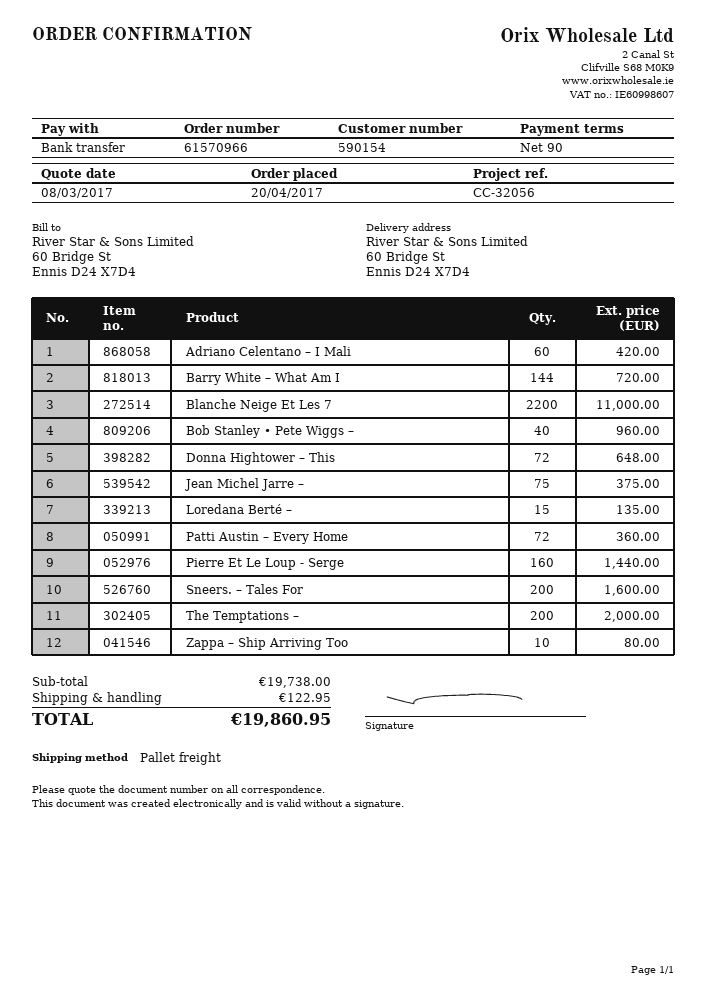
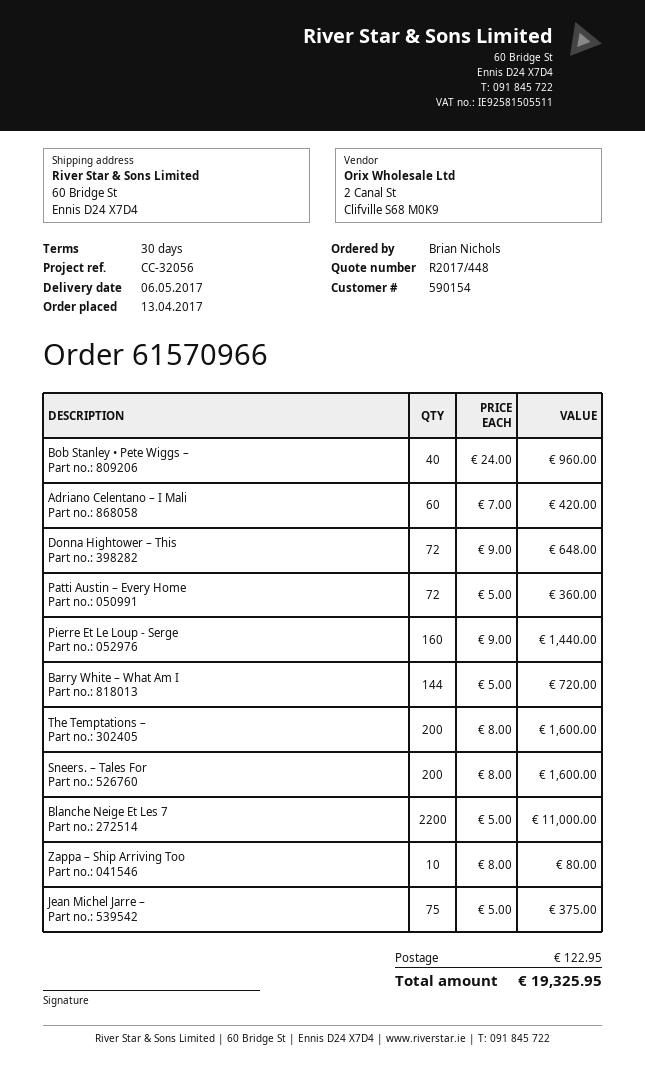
order date: 2017-04-20 -> 2017-04-13
payment terms: 90 days -> 30 days
Loredana Berté –: 15 for 135.00 -> none
The Temptations –: 200 for 2000.00 -> 200 for 1600.00
total: 19860.95 -> 19325.95

